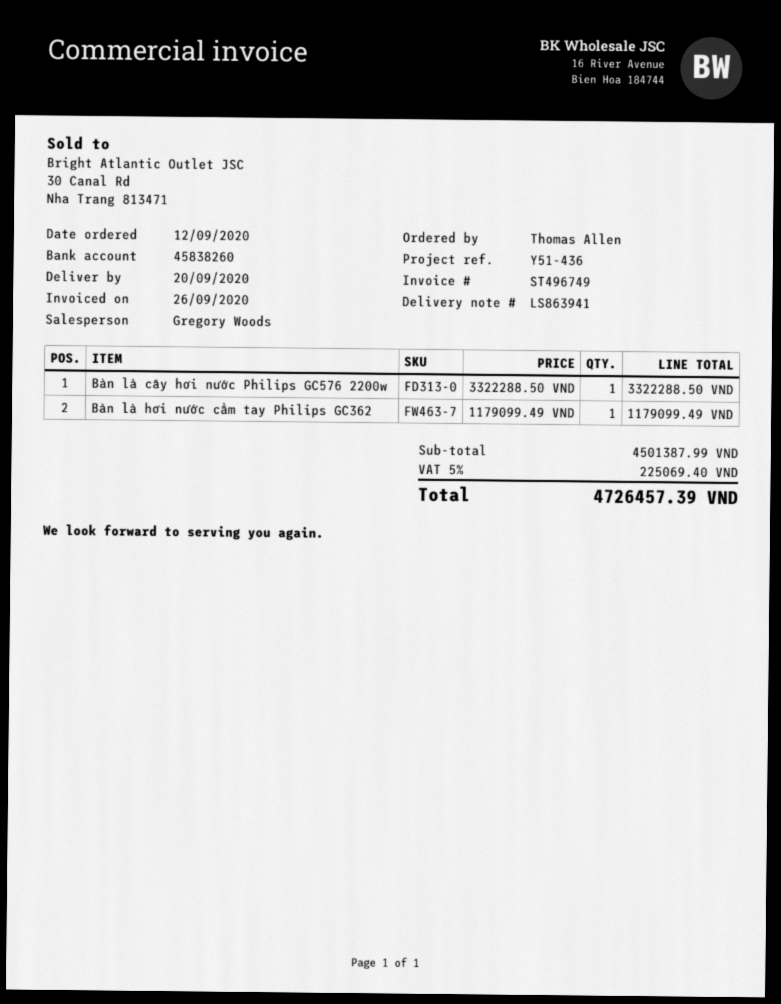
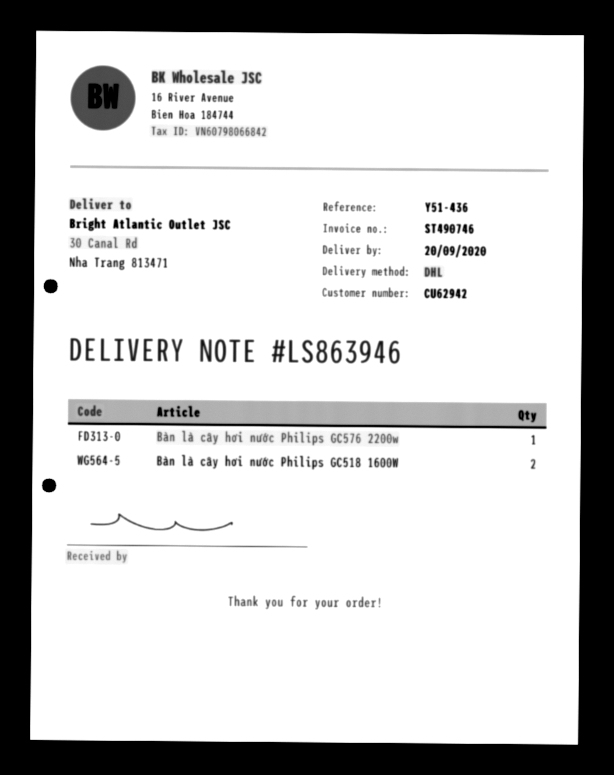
delivery note number: LS863941 -> LS863946
invoice number: ST496749 -> ST490746
Bàn là hơi nước cầm tay Philips GC362: 1 -> none
Bàn là cây hơi nước Philips GC518 1600W: none -> 2

